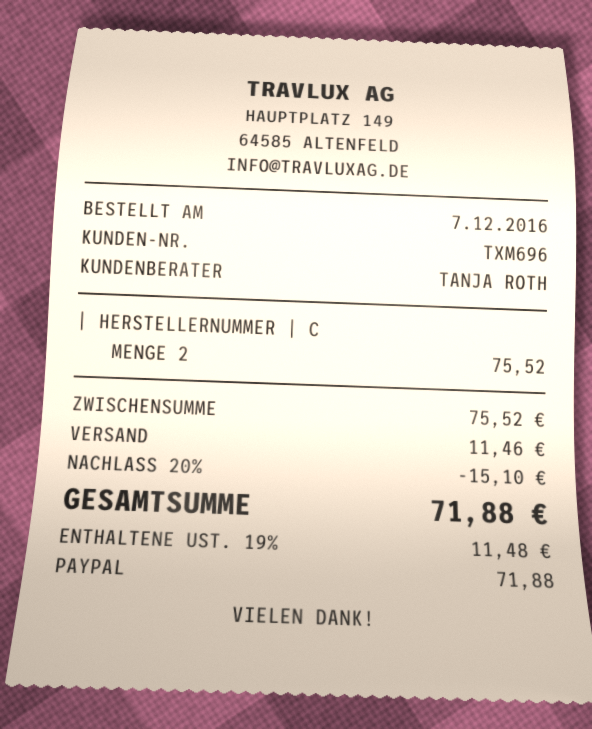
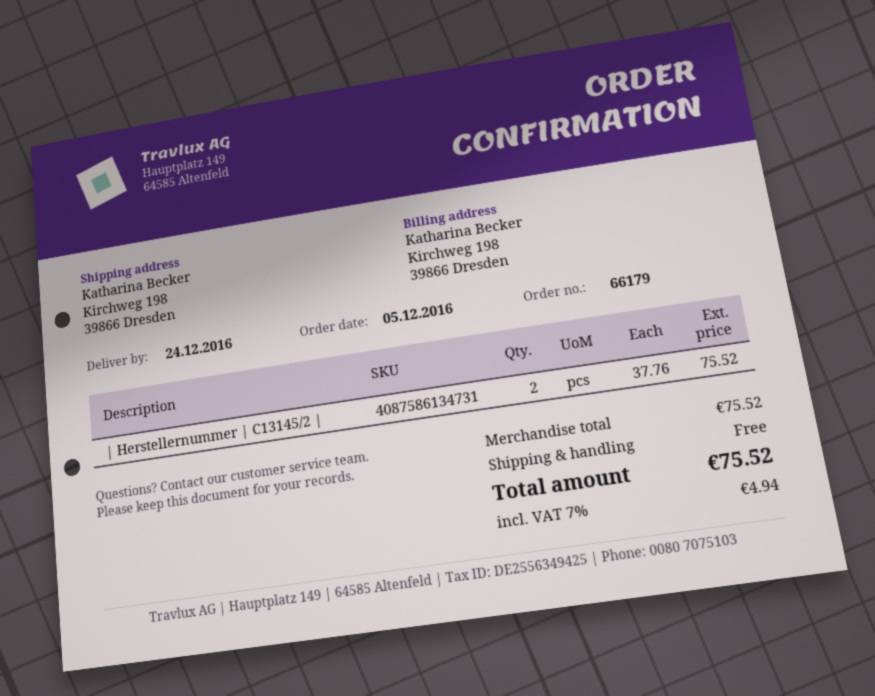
order date: 2016-12-07 -> 2016-12-05
discount: 20% = 15.10 -> none
shipping: 11.46 -> 0.00
tax: 19% = 11.48 -> 7% = 4.94
total: 71.88 -> 75.52

